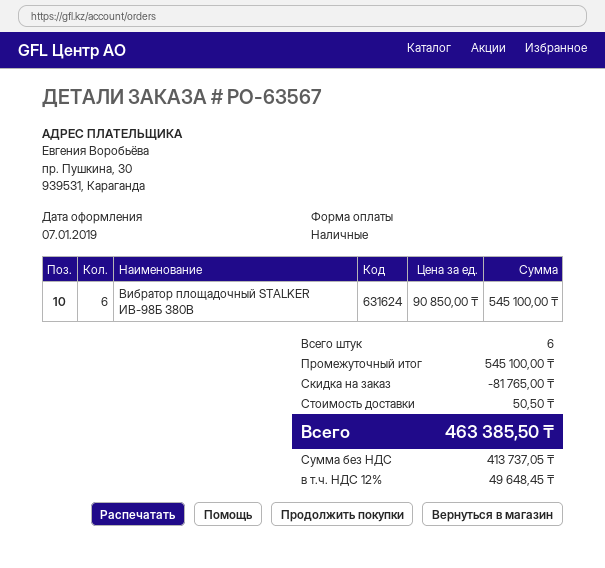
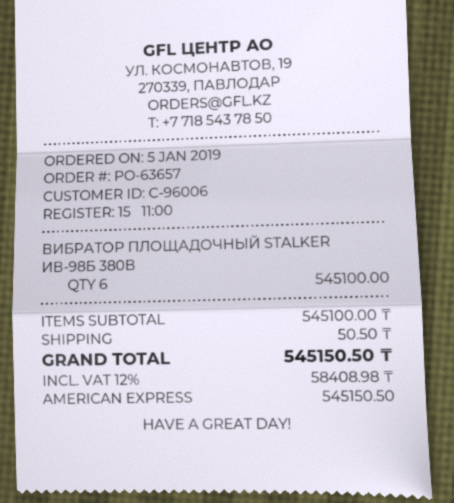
order number: PO-63567 -> PO-63657
order date: 2019-01-07 -> 2019-01-05
payment method: cash -> American Express
discount: 81765.00 -> none
tax: 12% = 49648.45 -> 12% = 58408.98
total: 463385.50 -> 545150.50

